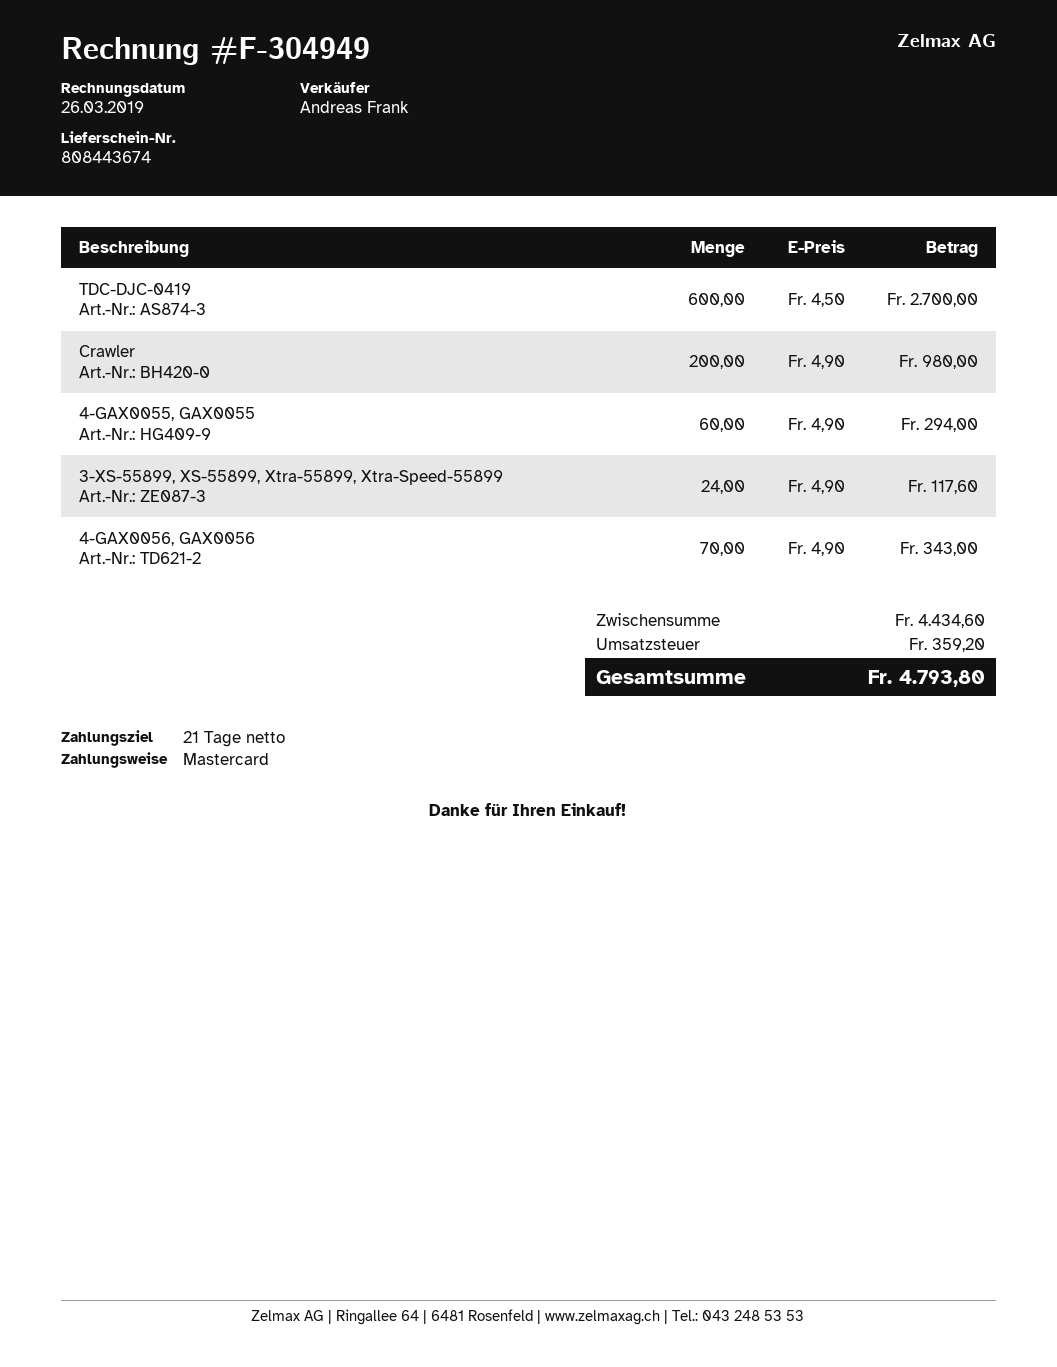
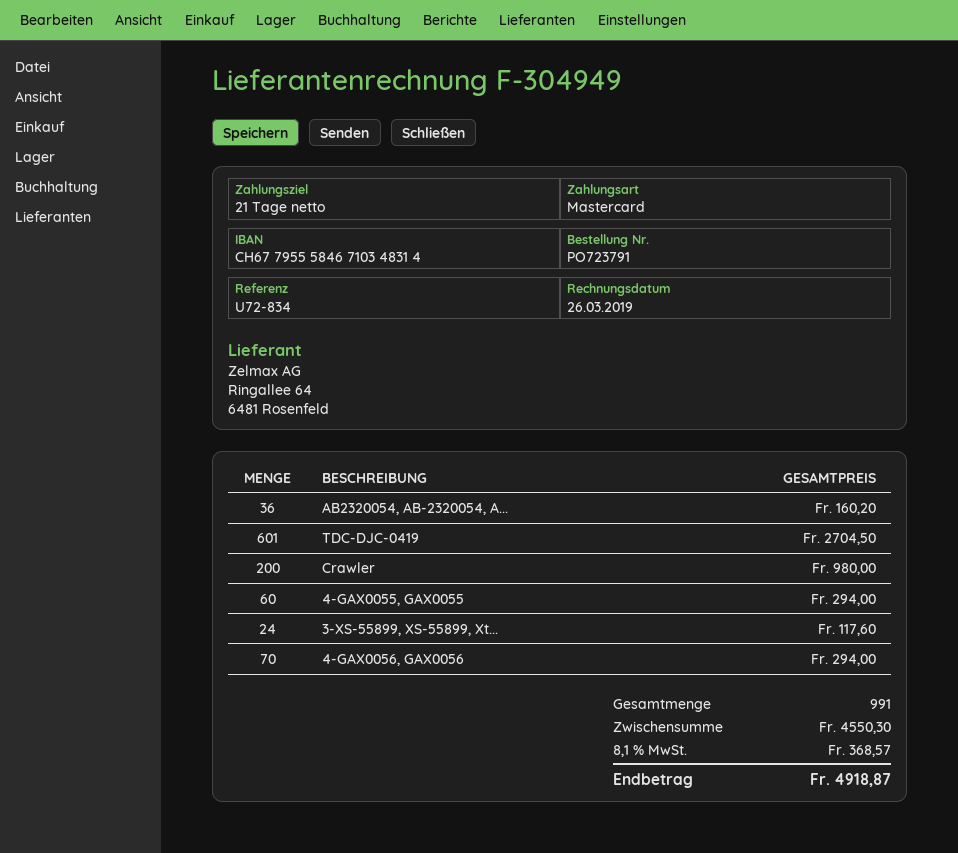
TDC-DJC-0419: 600 for 2700.00 -> 601 for 2704.50
4-GAX0056, GAX0056: 70 for 343.00 -> 70 for 294.00
AB2320054, AB-2320054, A...: none -> 36 for 160.20
subtotal: 4434.60 -> 4550.30
tax: 359.20 -> 368.57
total: 4793.80 -> 4918.87

